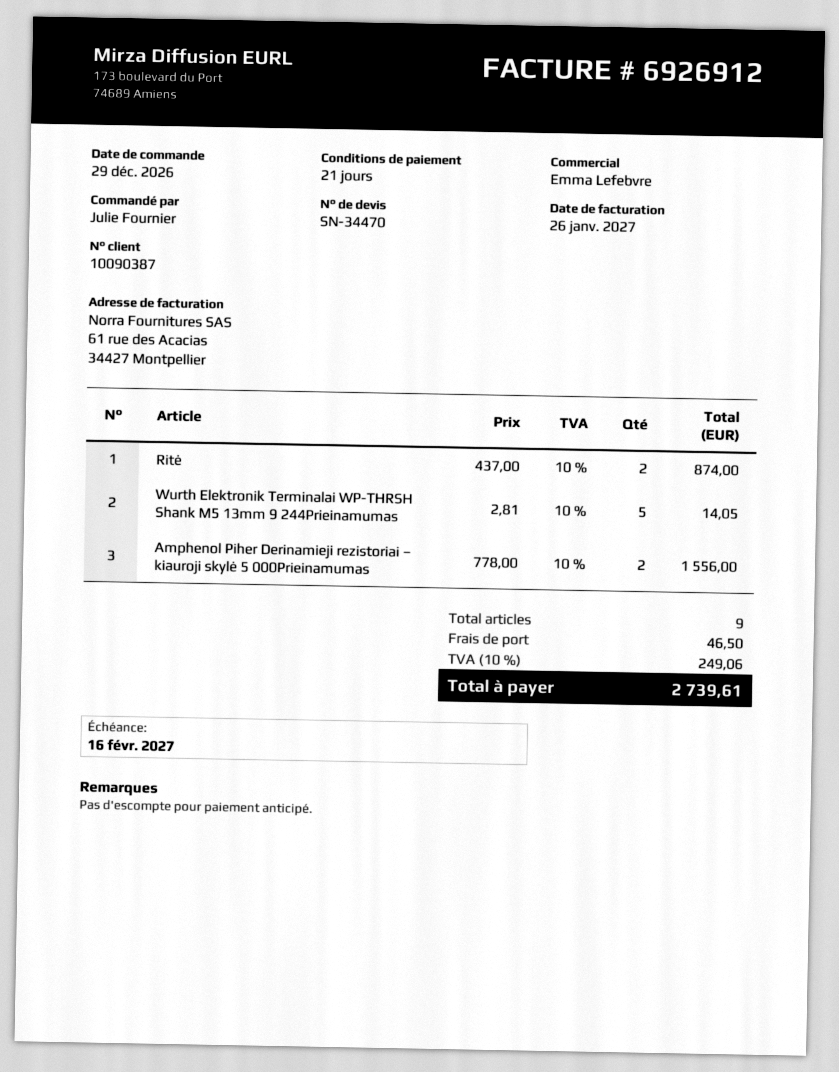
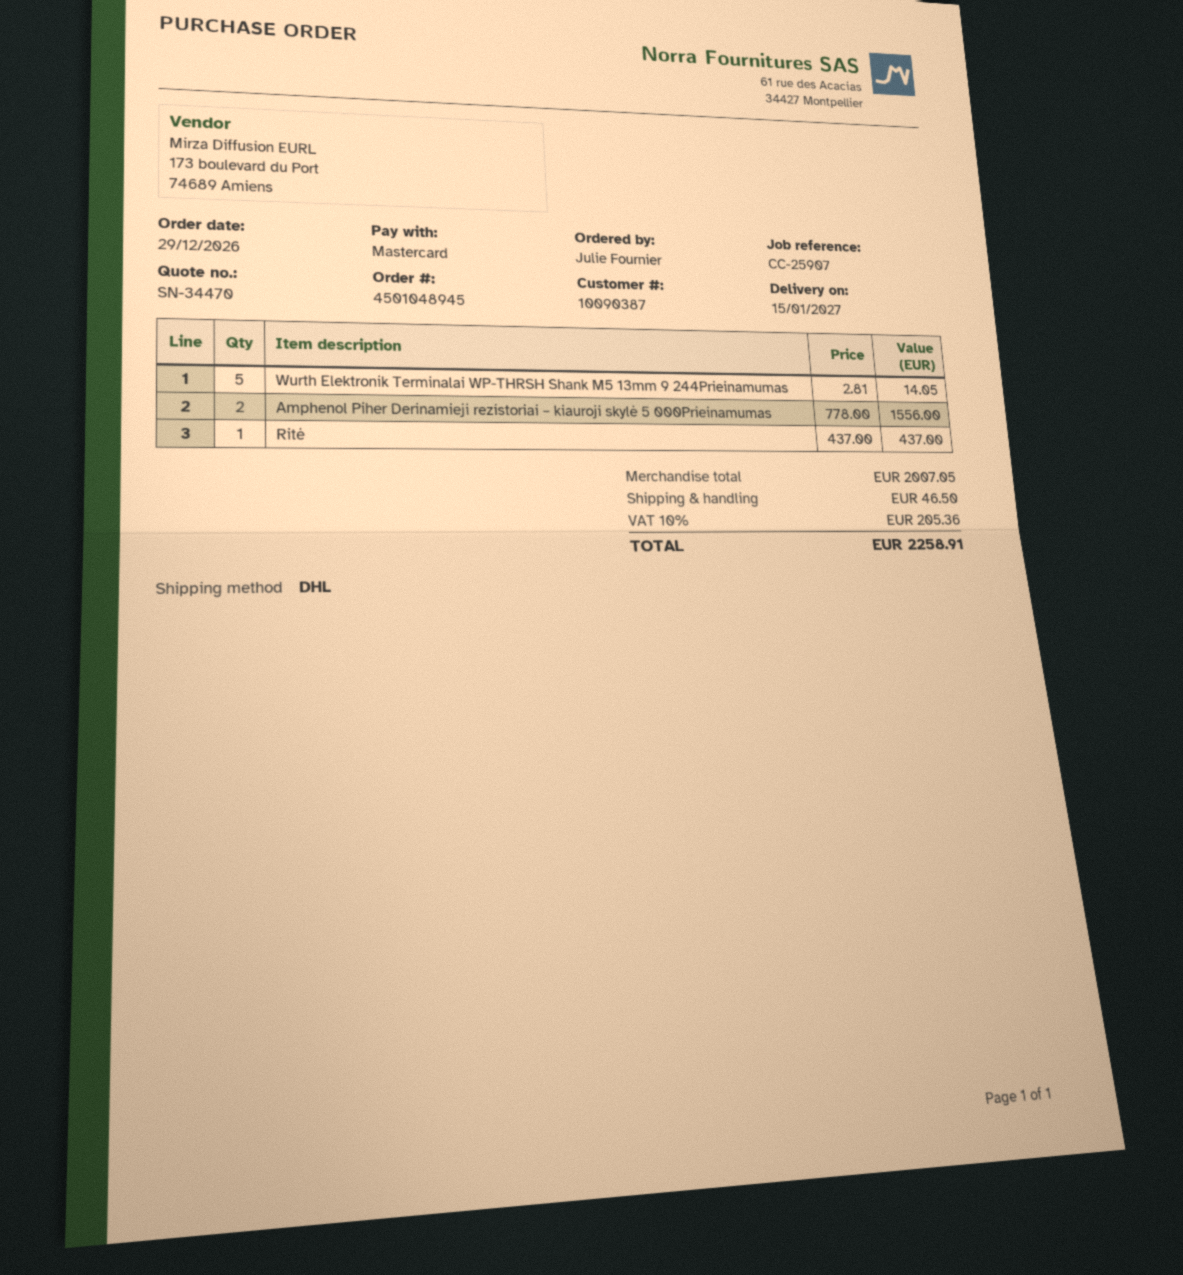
Ritė: 2 x 437.00 = 874.00 -> 1 x 437.00 = 437.00
tax: 10% = 249.06 -> 10% = 205.36
total: 2739.61 -> 2258.91

